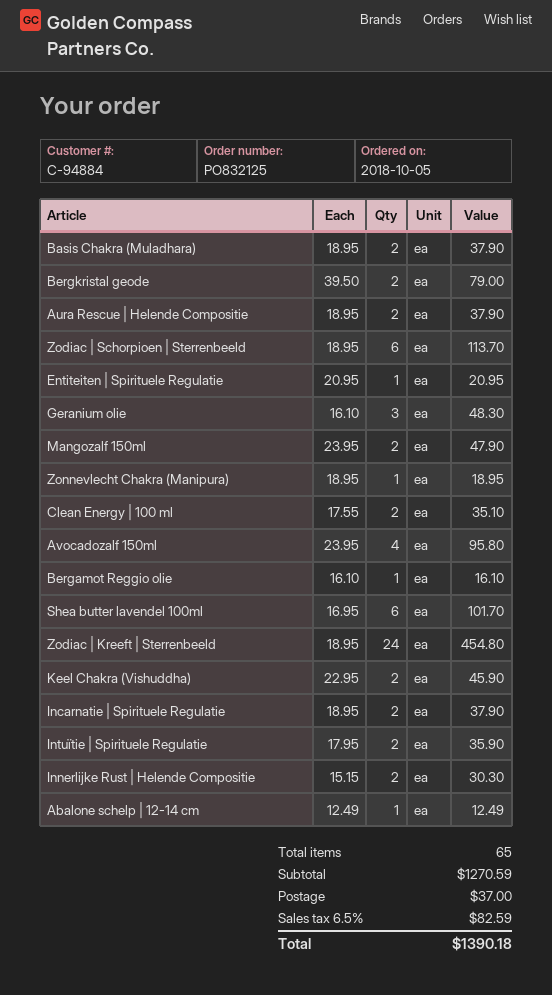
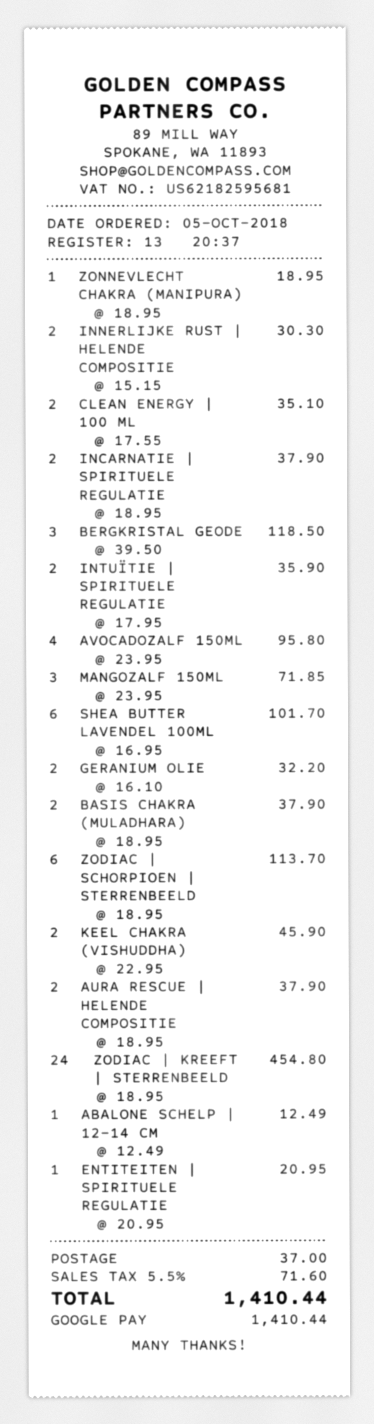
Bergkristal geode: 2 x 39.50 = 79.00 -> 3 x 39.50 = 118.50
Geranium olie: 3 x 16.10 = 48.30 -> 2 x 16.10 = 32.20
Mangozalf 150ml: 2 x 23.95 = 47.90 -> 3 x 23.95 = 71.85
Bergamot Reggio olie: 1 x 16.10 = 16.10 -> none
tax: 6.5% = 82.59 -> 5.5% = 71.60
total: 1390.18 -> 1410.44

